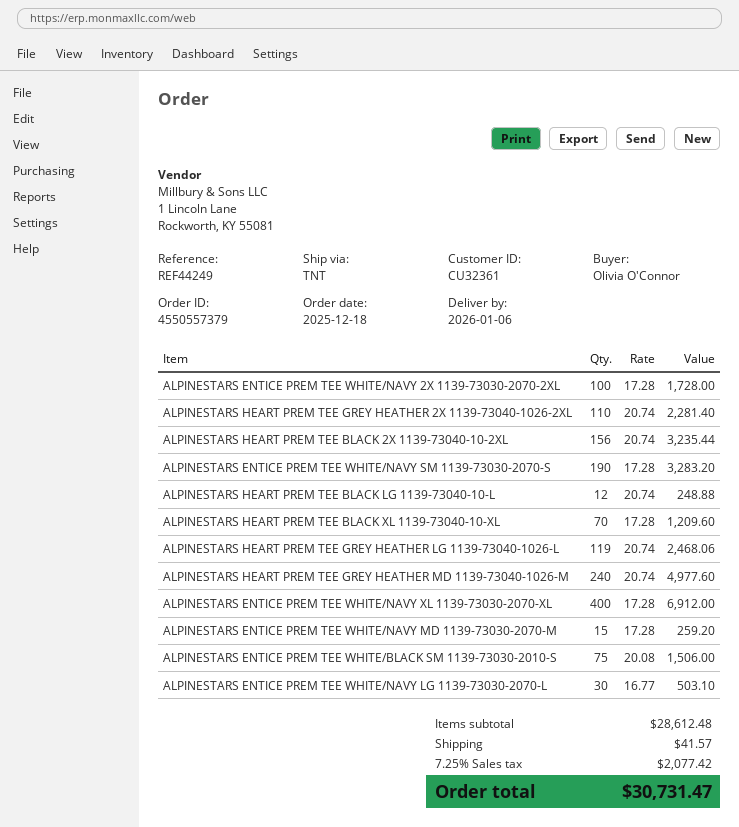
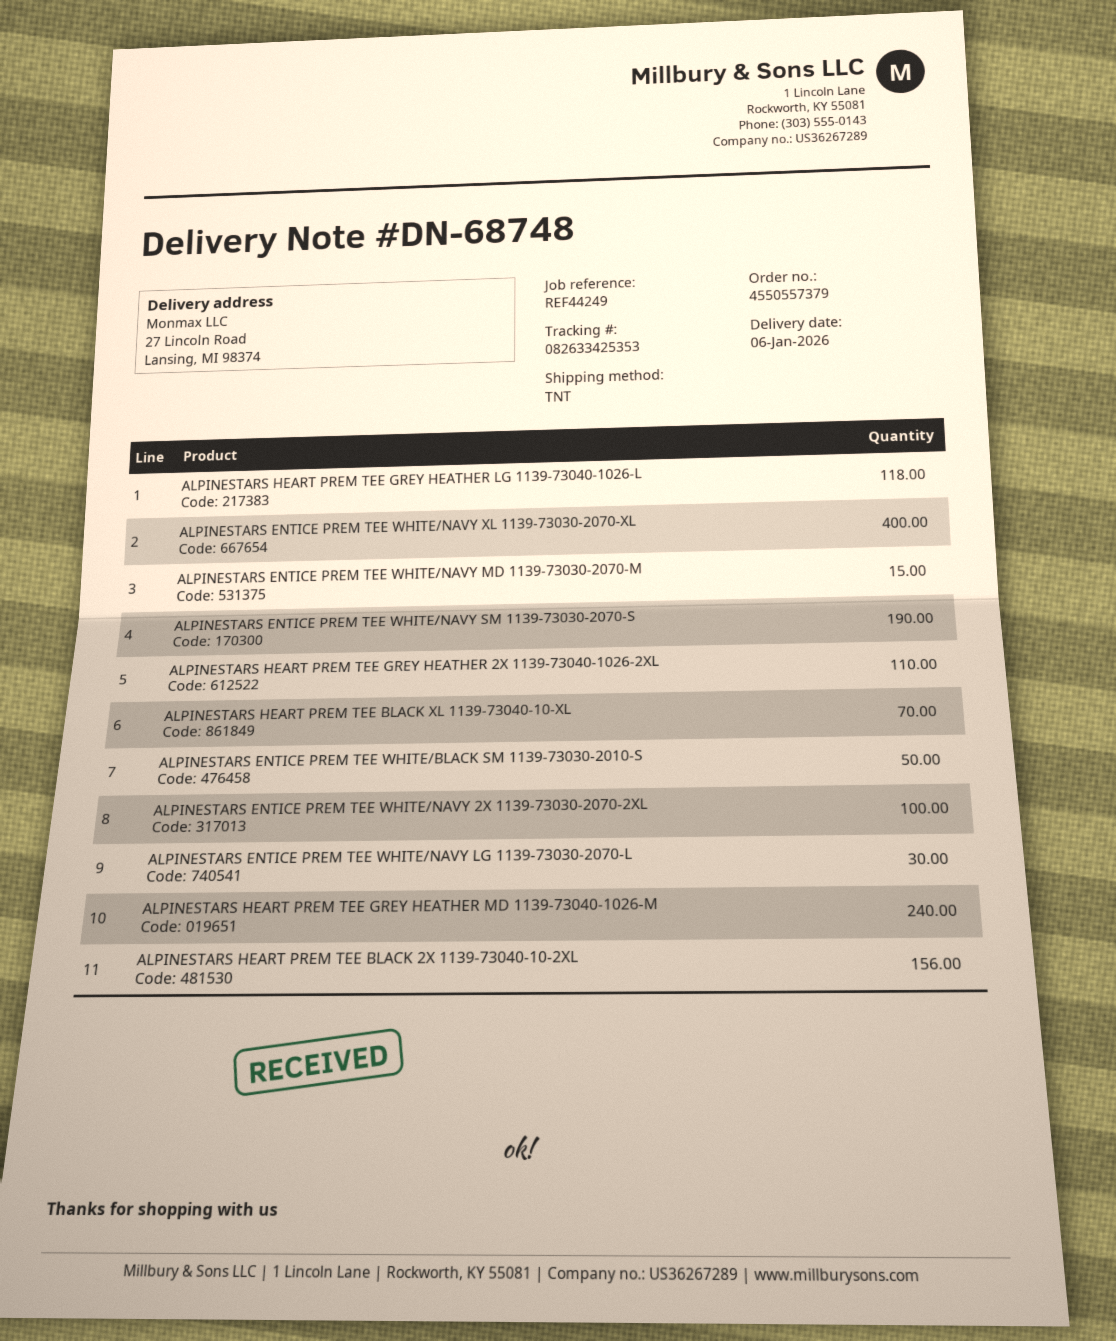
ALPINESTARS HEART PREM TEE BLACK LG 1139-73040-10-L: 12 -> none
ALPINESTARS HEART PREM TEE GREY HEATHER LG 1139-73040-1026-L: 119 -> 118
ALPINESTARS ENTICE PREM TEE WHITE/BLACK SM 1139-73030-2010-S: 75 -> 50

